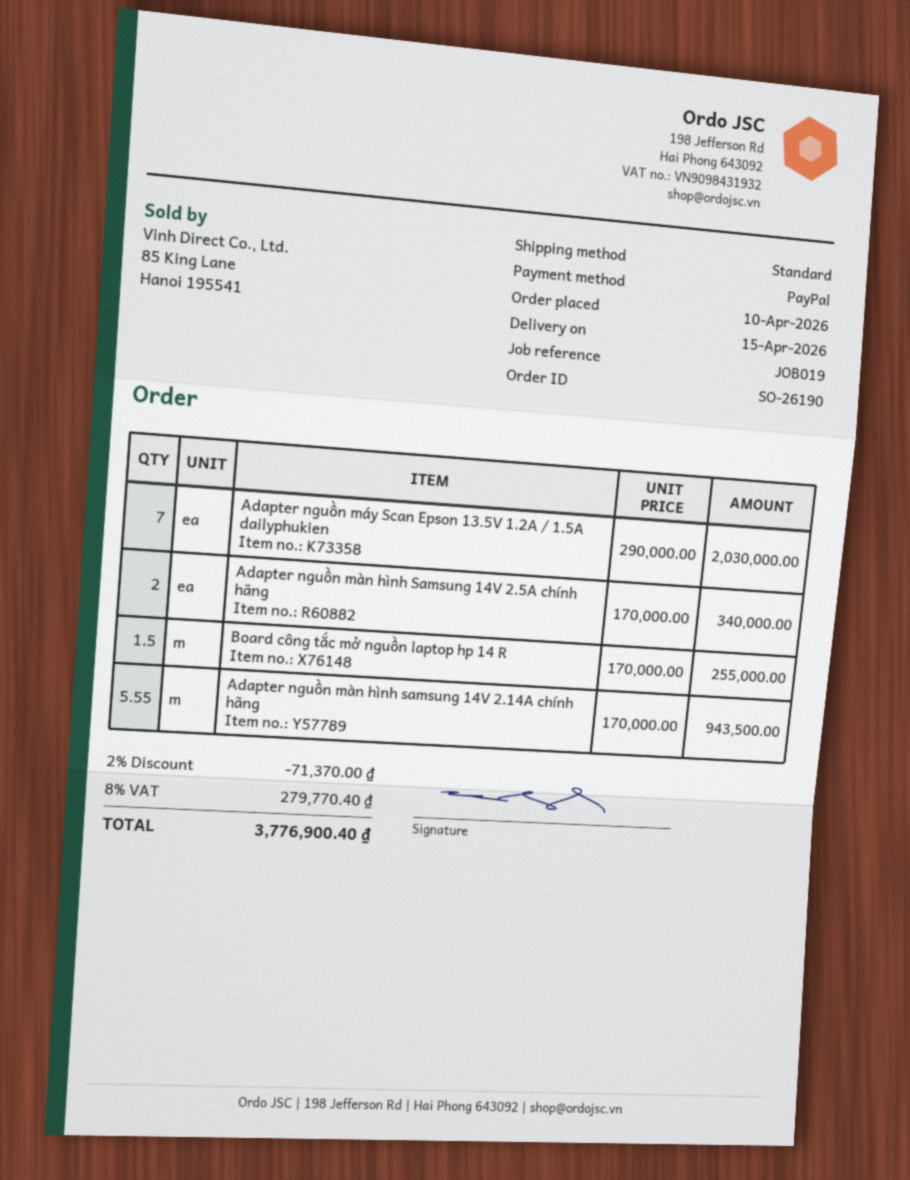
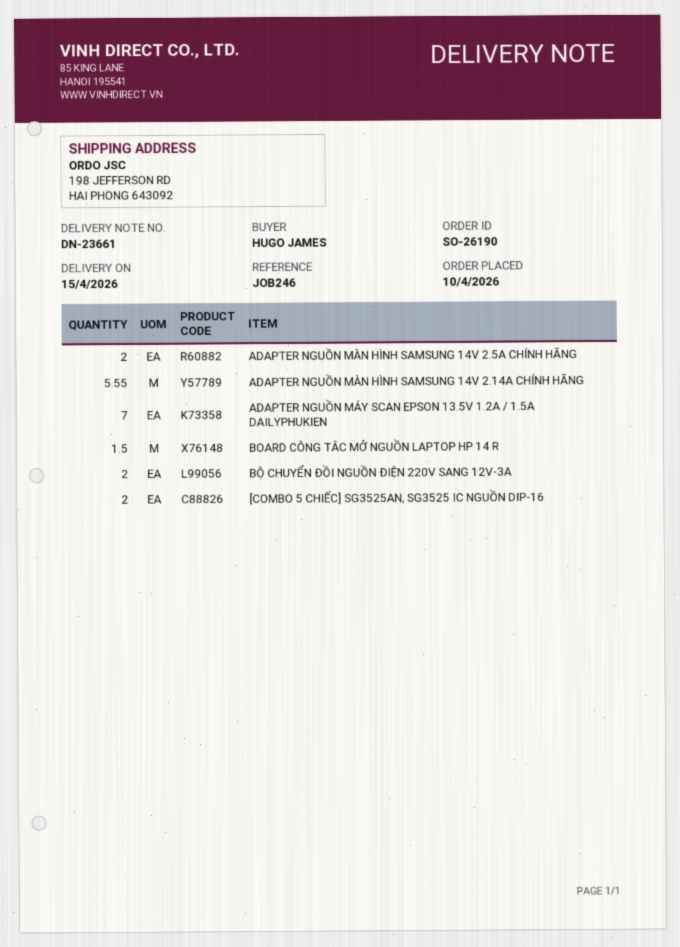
reference: JOB019 -> JOB246
BỘ CHUYỂN ĐỒI NGUỒN ĐIỆN 220V SANG 12V-3A: none -> 2
[COMBO 5 CHIẾC] SG3525AN, SG3525 IC NGUỒN DIP-16: none -> 2

